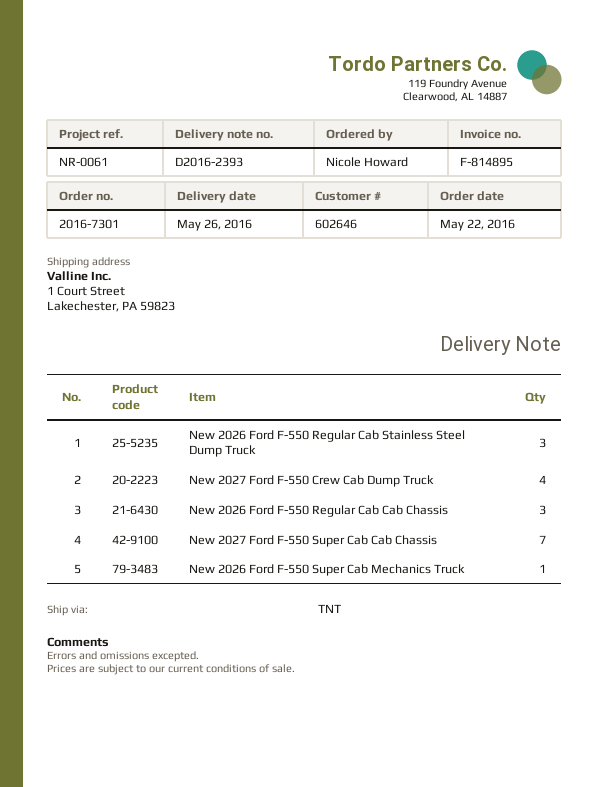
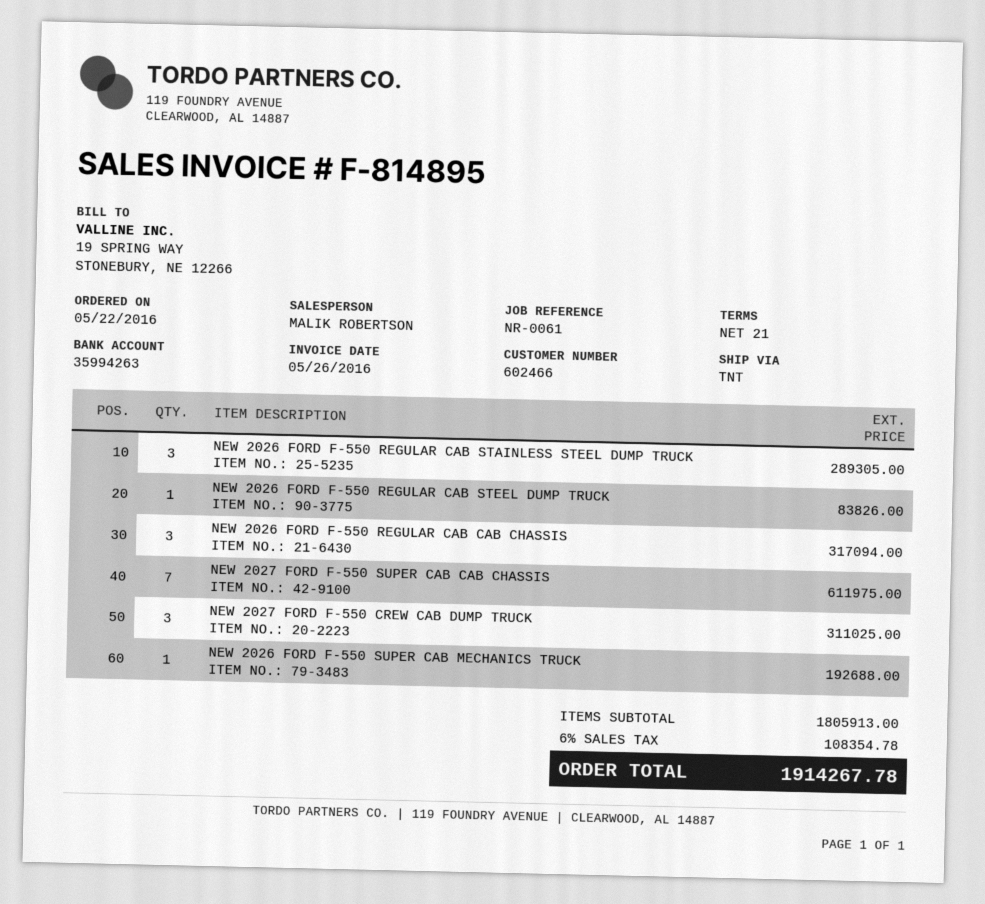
customer number: 602646 -> 602466
New 2027 Ford F-550 Crew Cab Dump Truck: 4 -> 3
NEW 2026 FORD F-550 REGULAR CAB STEEL DUMP TRUCK: none -> 1

